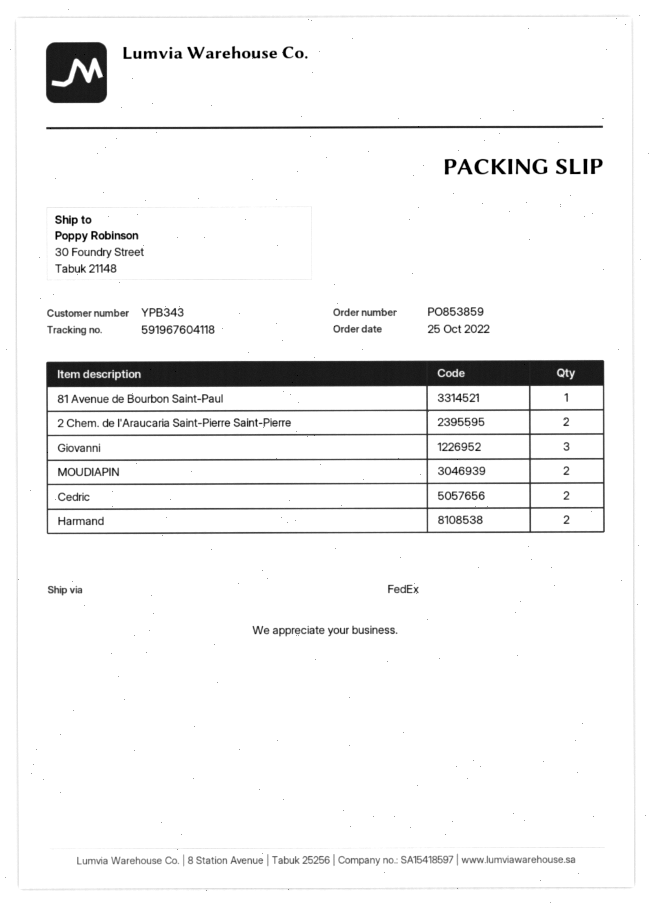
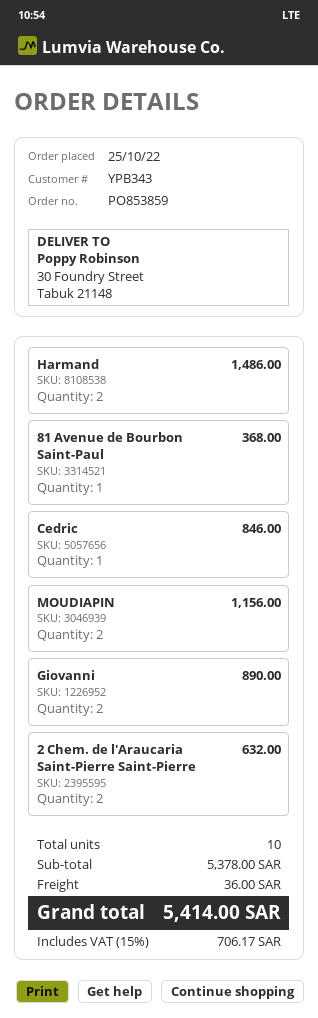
Giovanni: 3 -> 2
Cedric: 2 -> 1

